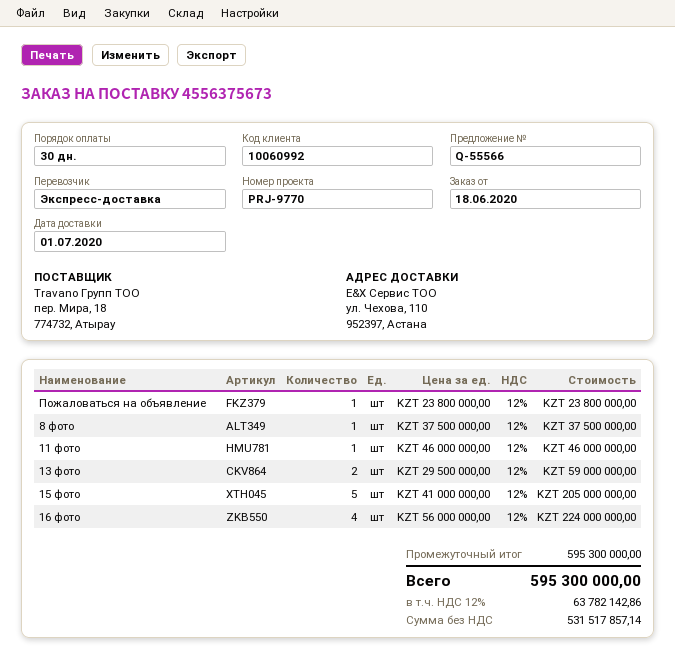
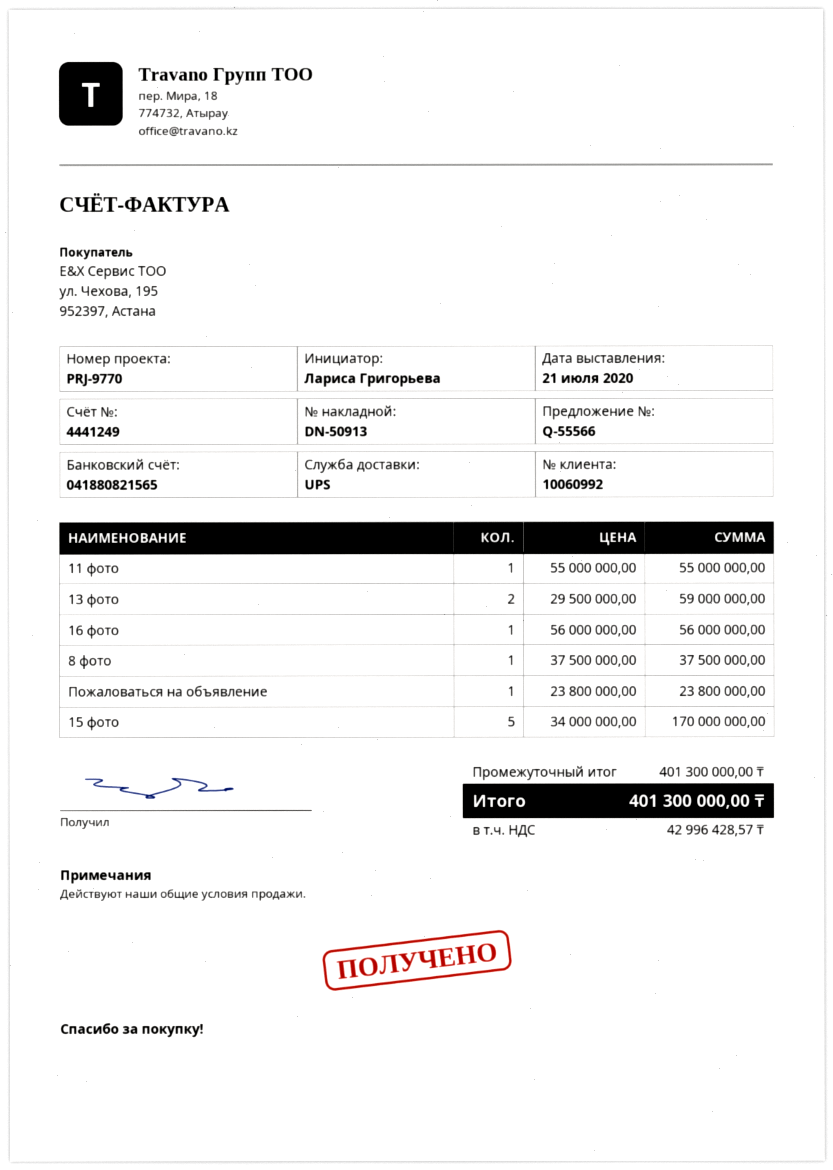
shipping method: express -> UPS
11 фото: 1 x 46000000.00 = 46000000.00 -> 1 x 55000000.00 = 55000000.00
15 фото: 5 x 41000000.00 = 205000000.00 -> 5 x 34000000.00 = 170000000.00
16 фото: 4 x 56000000.00 = 224000000.00 -> 1 x 56000000.00 = 56000000.00
subtotal: 595300000.00 -> 401300000.00
tax: 63782142.86 -> 42996428.57
total: 595300000.00 -> 401300000.00

